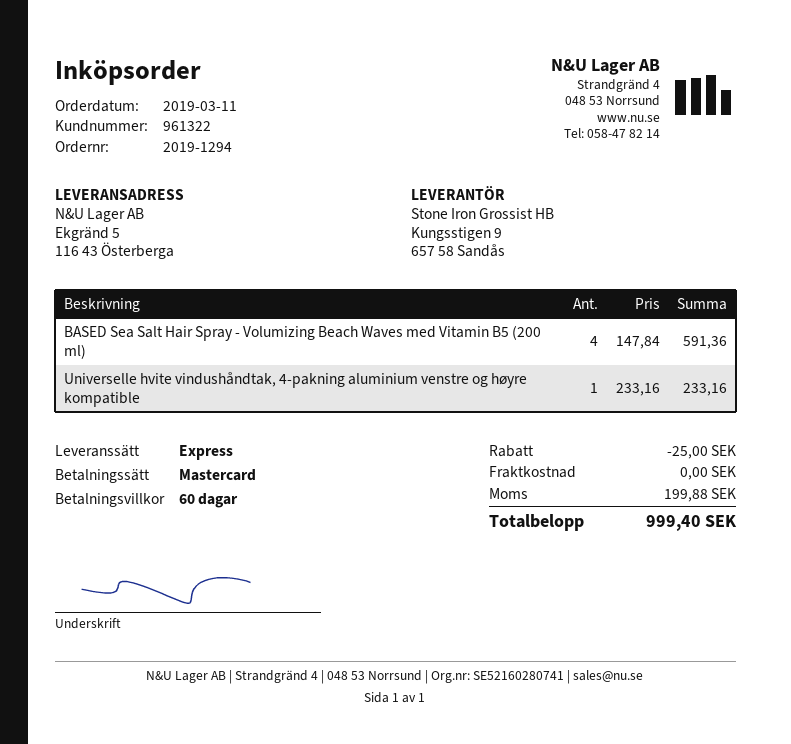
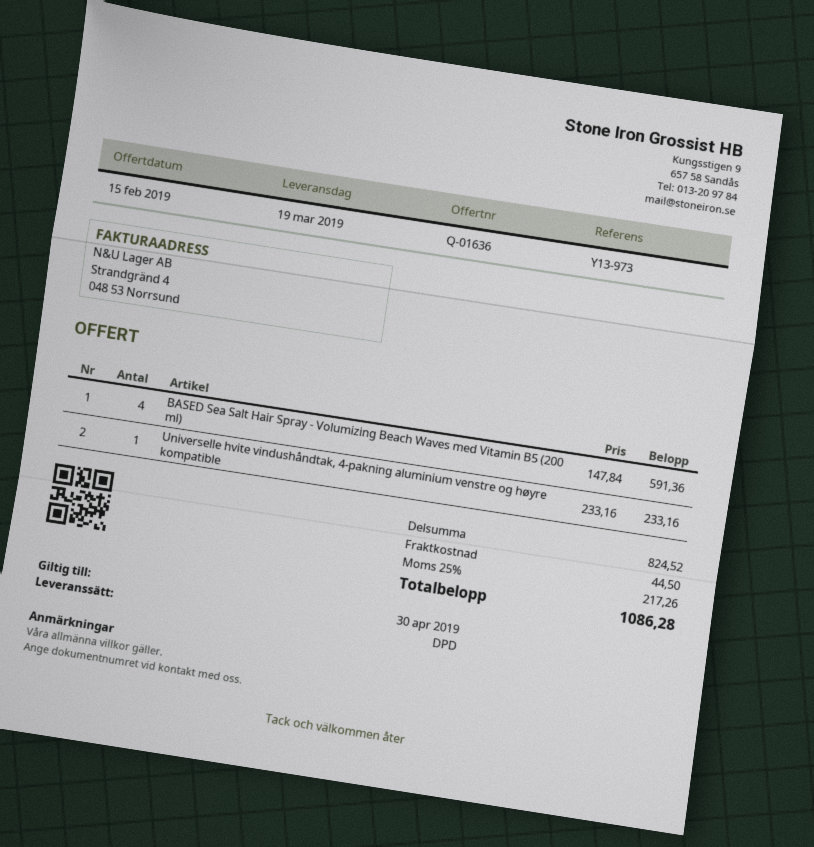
shipping method: express -> DPD
discount: 25.00 -> none
shipping: 0.00 -> 44.50
tax: 199.88 -> 217.26
total: 999.40 -> 1086.28

